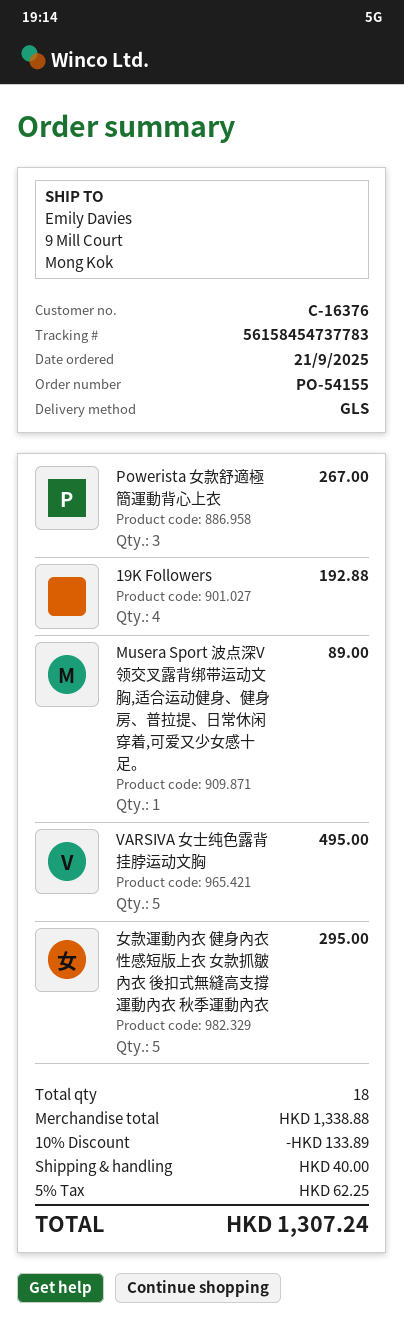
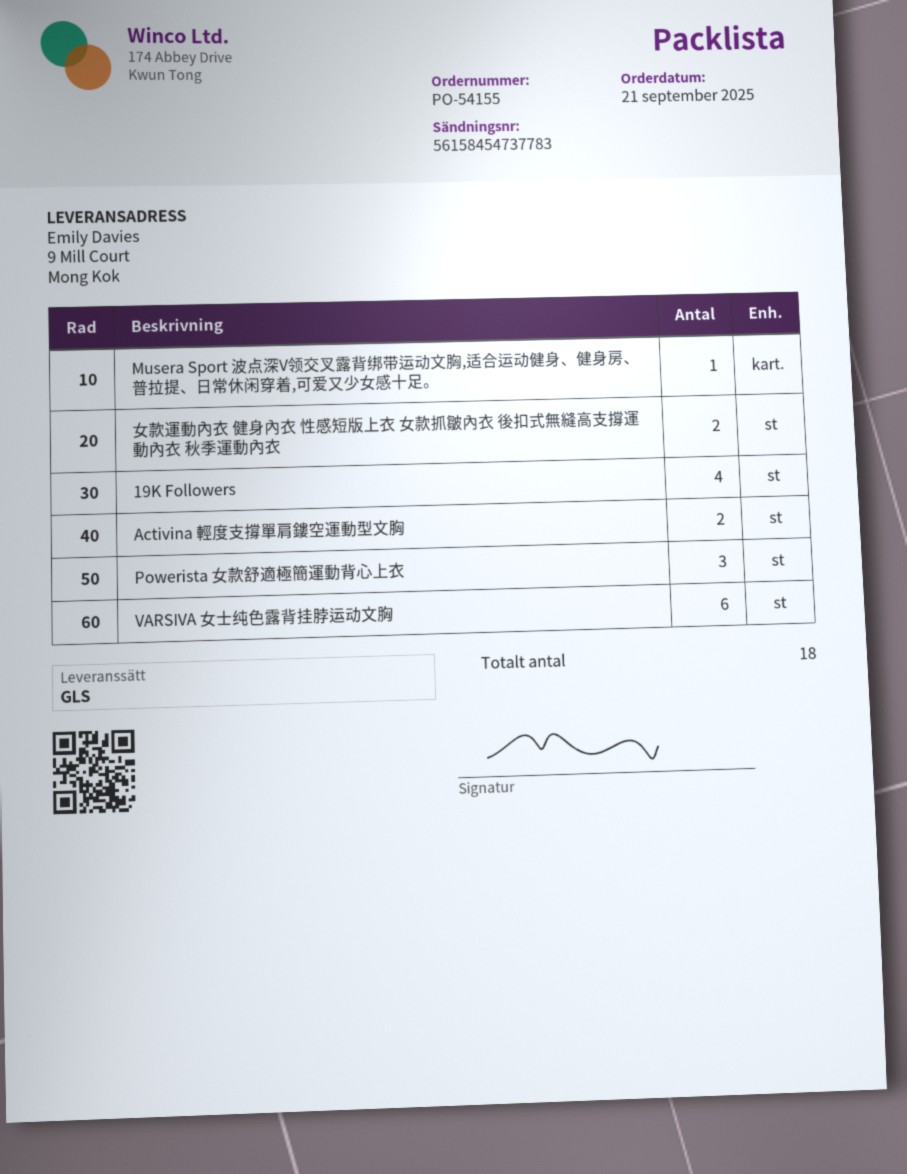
VARSIVA 女士纯色露背挂脖运动文胸: 5 -> 6
女款運動內衣 健身內衣 性感短版上衣 女款抓皺內衣 後扣式無縫高支撐運動內衣 秋季運動內衣: 5 -> 2
Activina 輕度支撐單肩鏤空運動型文胸: none -> 2

